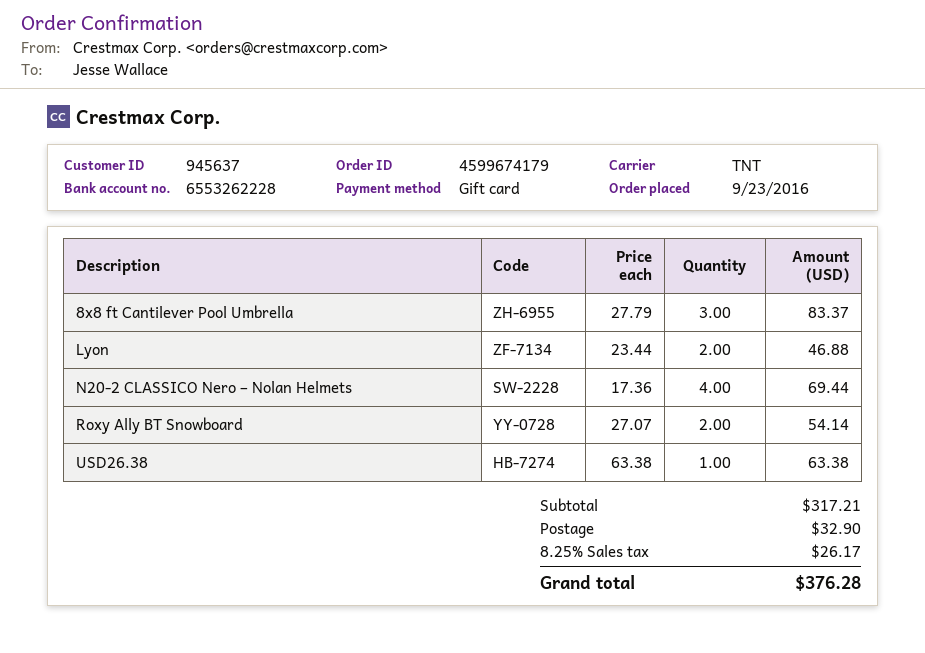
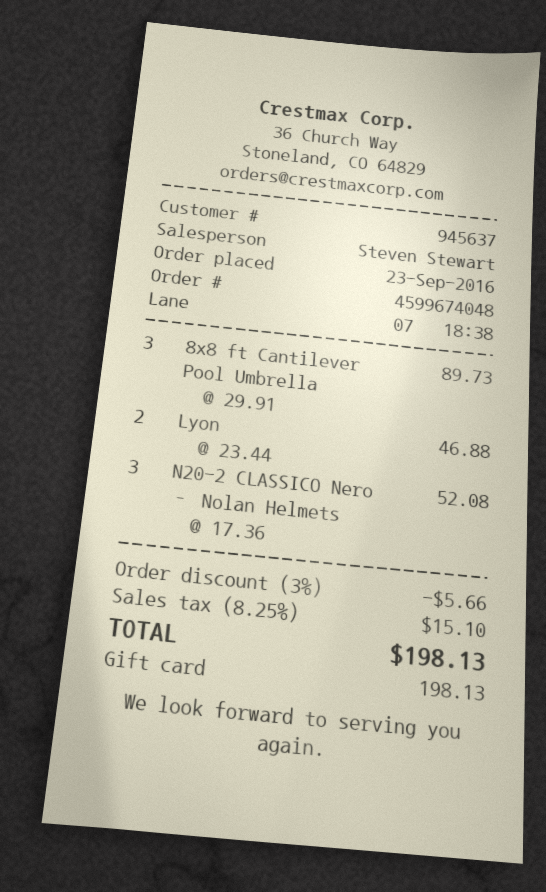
order number: 4599674179 -> 4599674048
8x8 ft Cantilever Pool Umbrella: 3 x 27.79 = 83.37 -> 3 x 29.91 = 89.73
N20-2 CLASSICO Nero – Nolan Helmets: 4 x 17.36 = 69.44 -> 3 x 17.36 = 52.08
Roxy Ally BT Snowboard: 2 x 27.07 = 54.14 -> none
USD26.38: 1 x 63.38 = 63.38 -> none
discount: none -> 3% = 5.66
shipping: 32.90 -> none
tax: 8.25% = 26.17 -> 8.25% = 15.10
total: 376.28 -> 198.13

